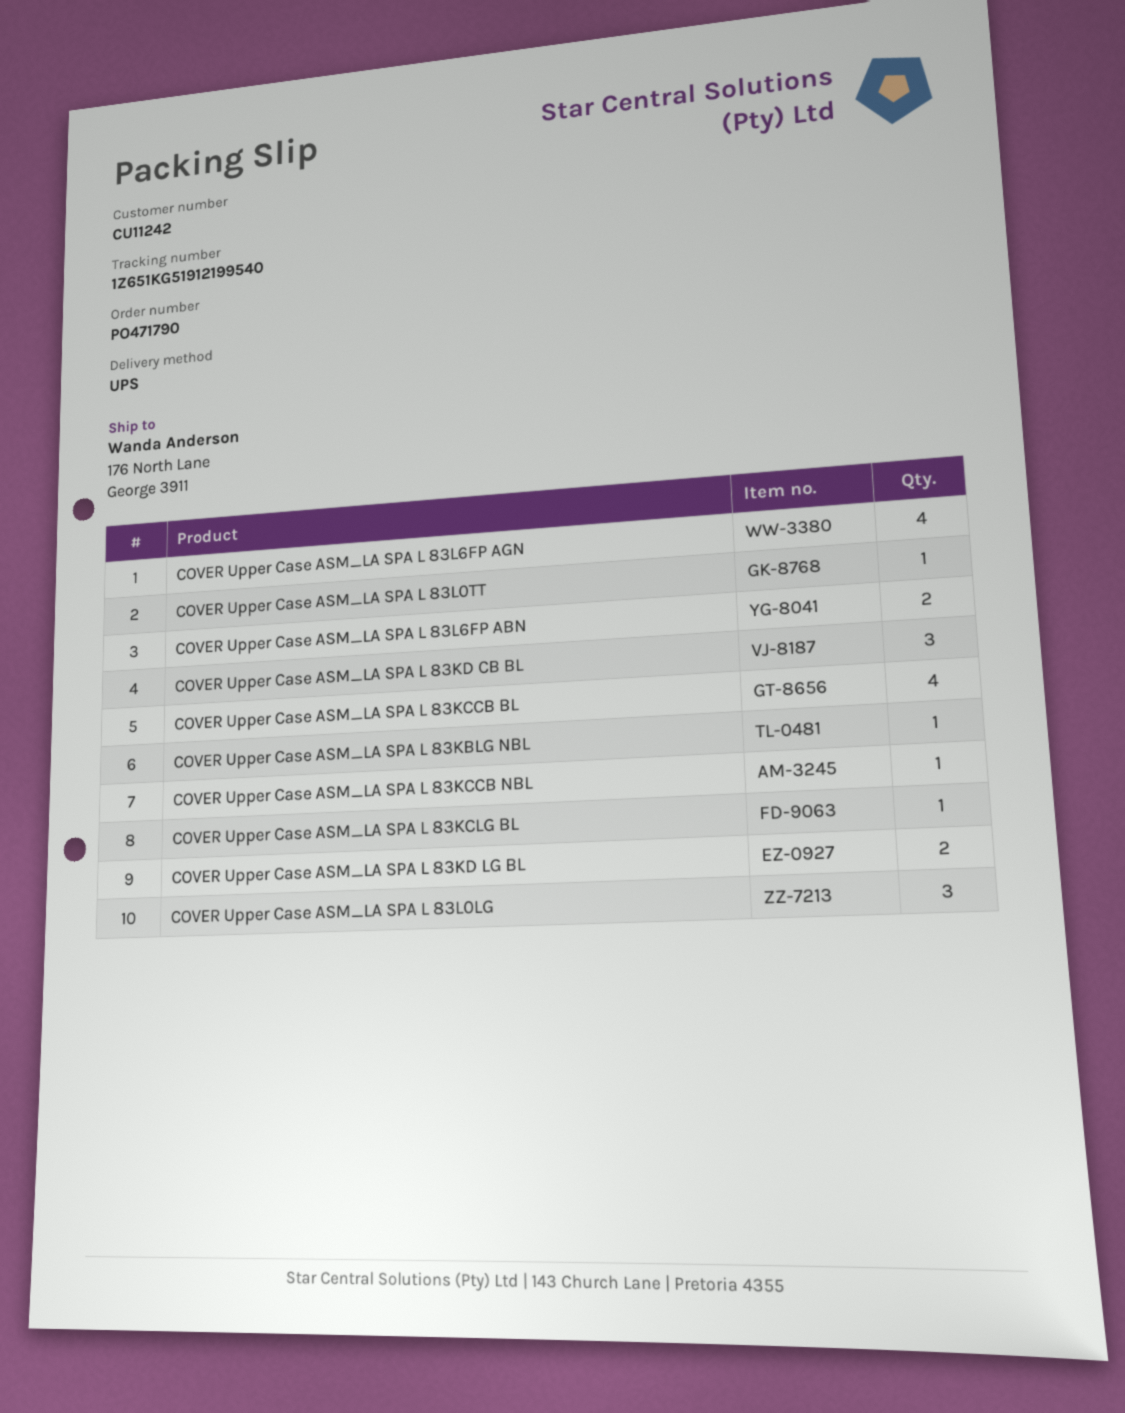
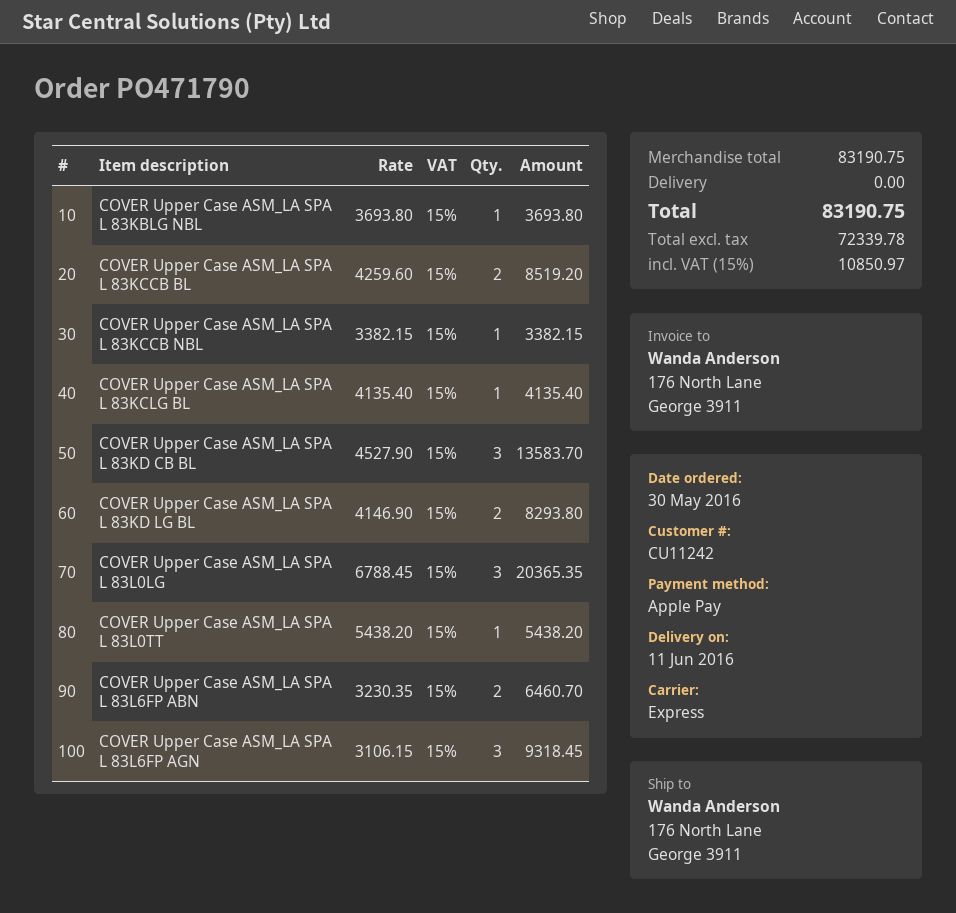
shipping method: UPS -> express
COVER Upper Case ASM_LA SPA L 83L6FP AGN: 4 -> 3
COVER Upper Case ASM_LA SPA L 83KCCB BL: 4 -> 2

